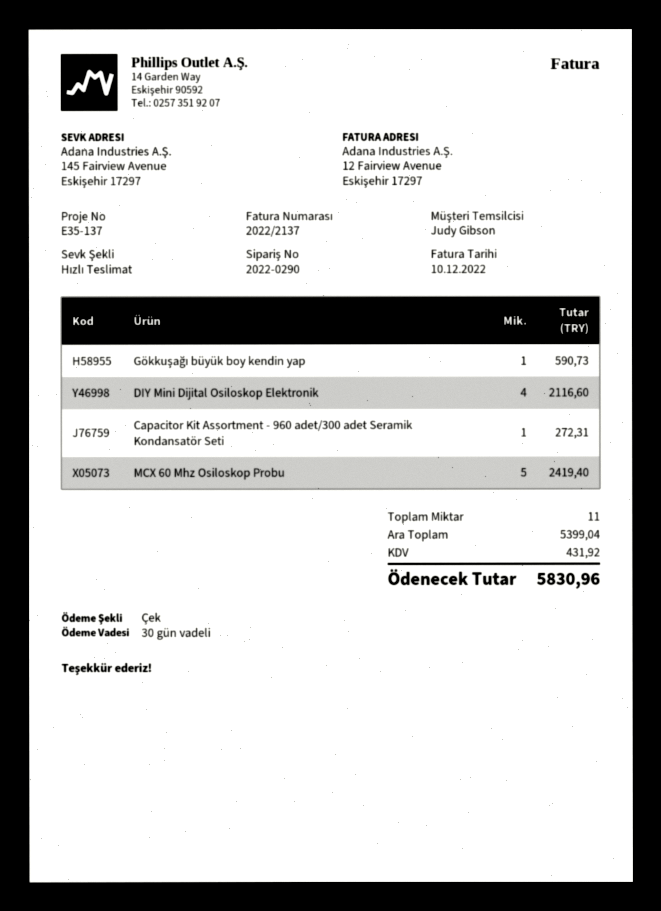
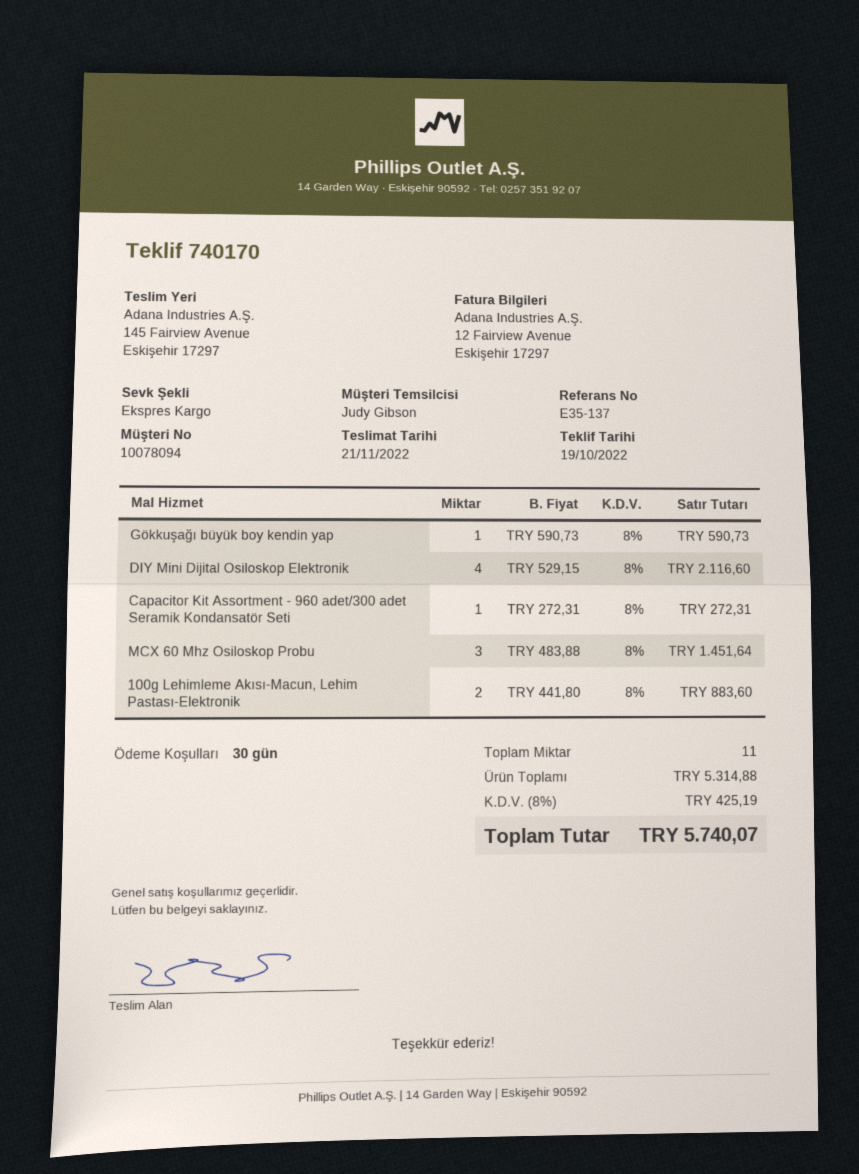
MCX 60 Mhz Osiloskop Probu: 5 for 2419.40 -> 3 for 1451.64
100g Lehimleme Akısı-Macun, Lehim Pastası-Elektronik: none -> 2 for 883.60
subtotal: 5399.04 -> 5314.88
tax: 431.92 -> 425.19
total: 5830.96 -> 5740.07

